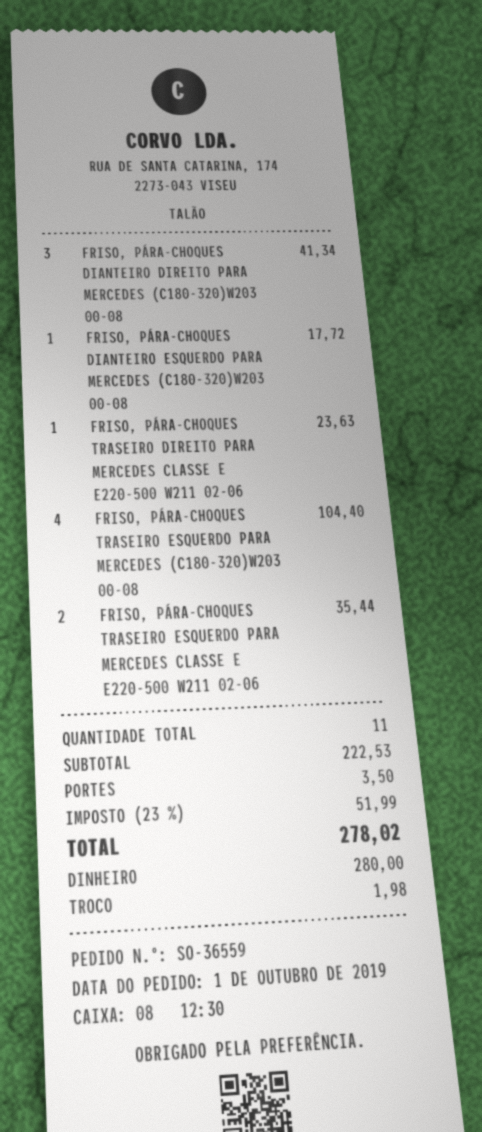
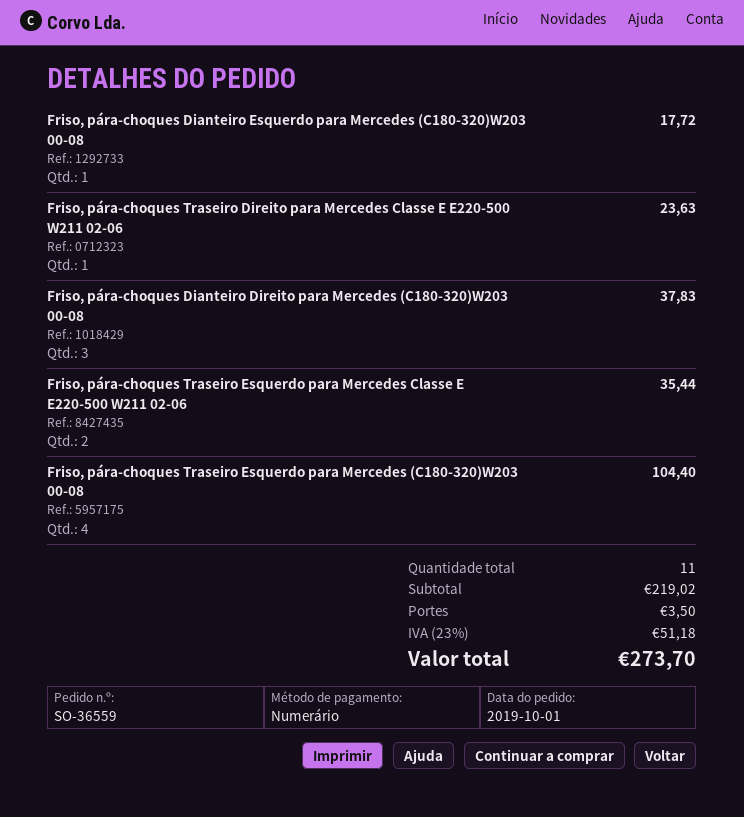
FRISO, PÁRA-CHOQUES DIANTEIRO DIREITO PARA MERCEDES (C180-320)W203 00-08: 3 for 41.34 -> 3 for 37.83
subtotal: 222.53 -> 219.02
tax: 23% = 51.99 -> 23% = 51.18
total: 278.02 -> 273.70

